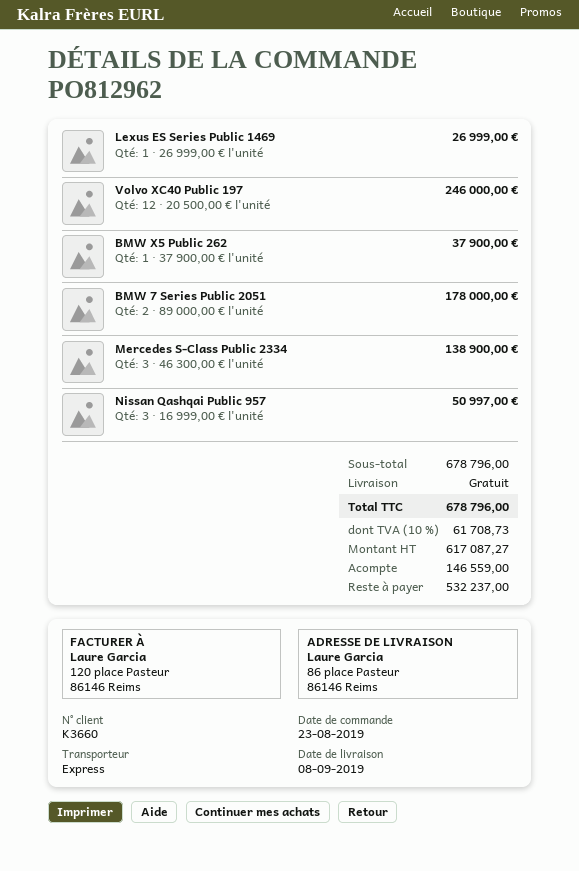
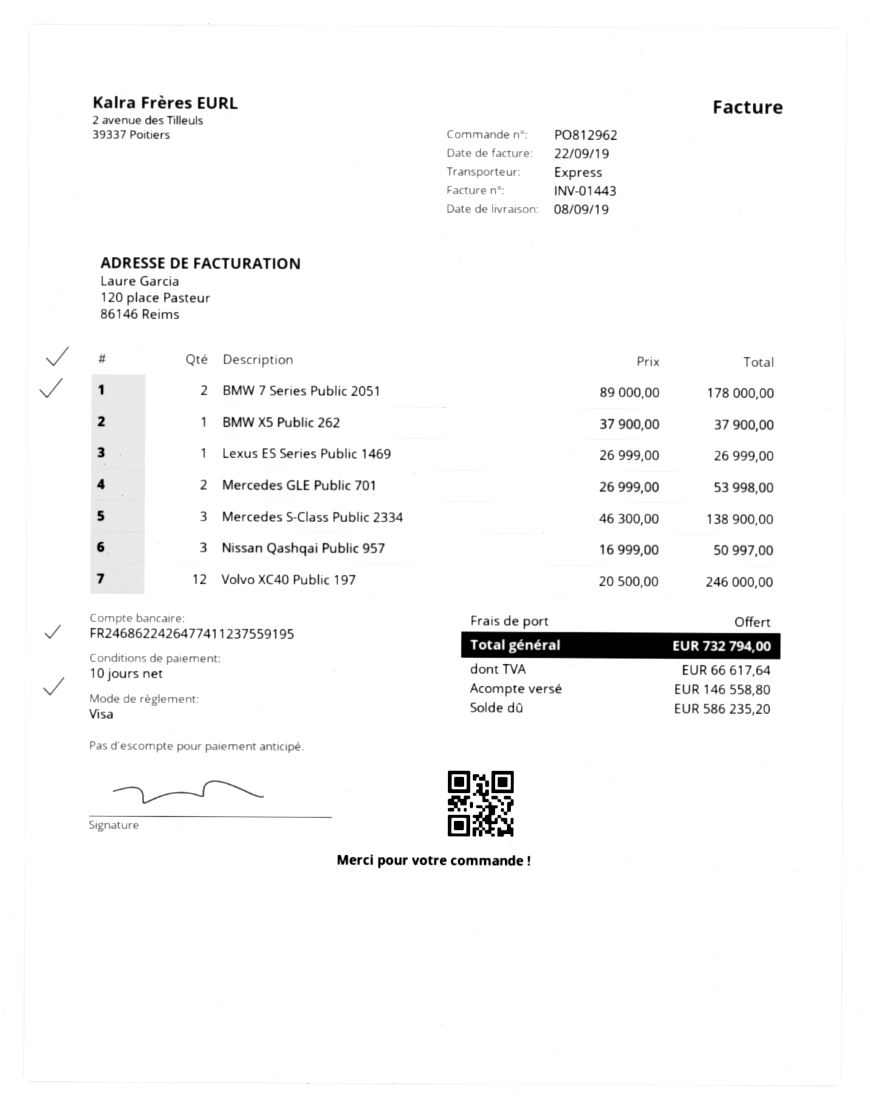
Mercedes GLE Public 701: none -> 2 x 26999.00 = 53998.00
tax: 61708.73 -> 66617.64
total: 678796.00 -> 732794.00
deposit: 146559.00 -> 146558.80
balance: 532237.00 -> 586235.20

